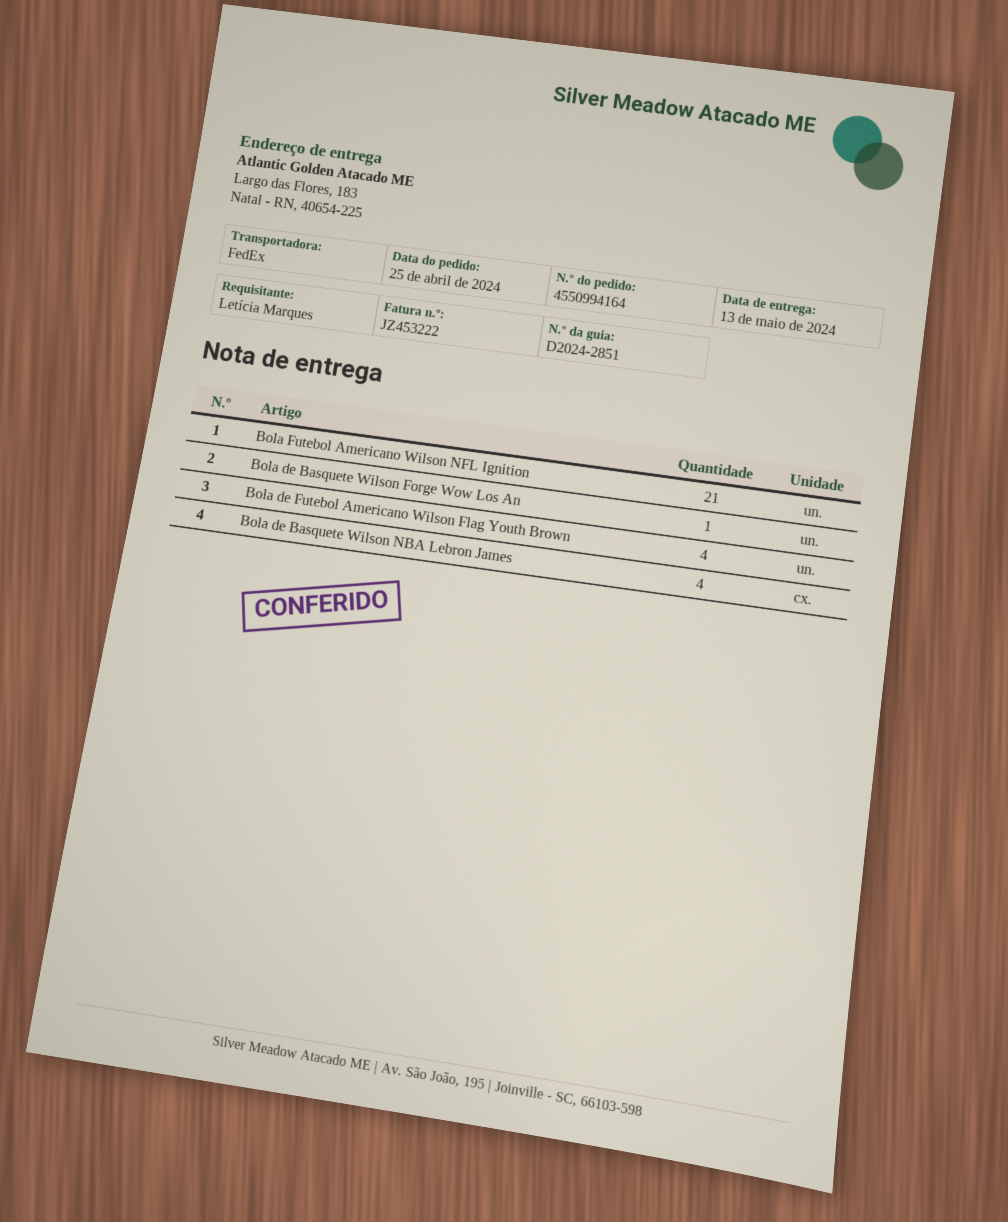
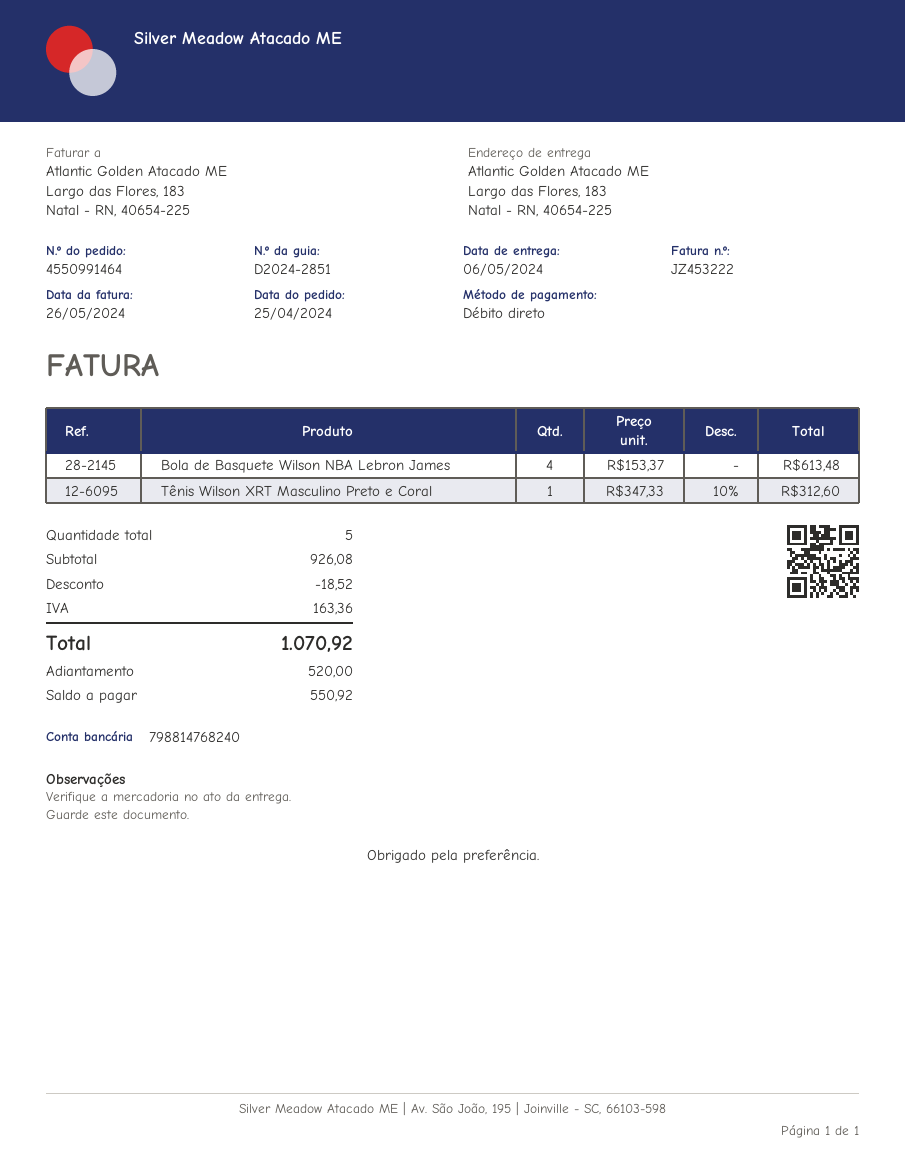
order number: 4550994164 -> 4550991464
delivery date: 2024-05-13 -> 2024-05-06
Bola Futebol Americano Wilson NFL Ignition: 21 -> none
Bola de Basquete Wilson Forge Wow Los An: 1 -> none
Bola de Futebol Americano Wilson Flag Youth Brown: 4 -> none
Tênis Wilson XRT Masculino Preto e Coral: none -> 1

